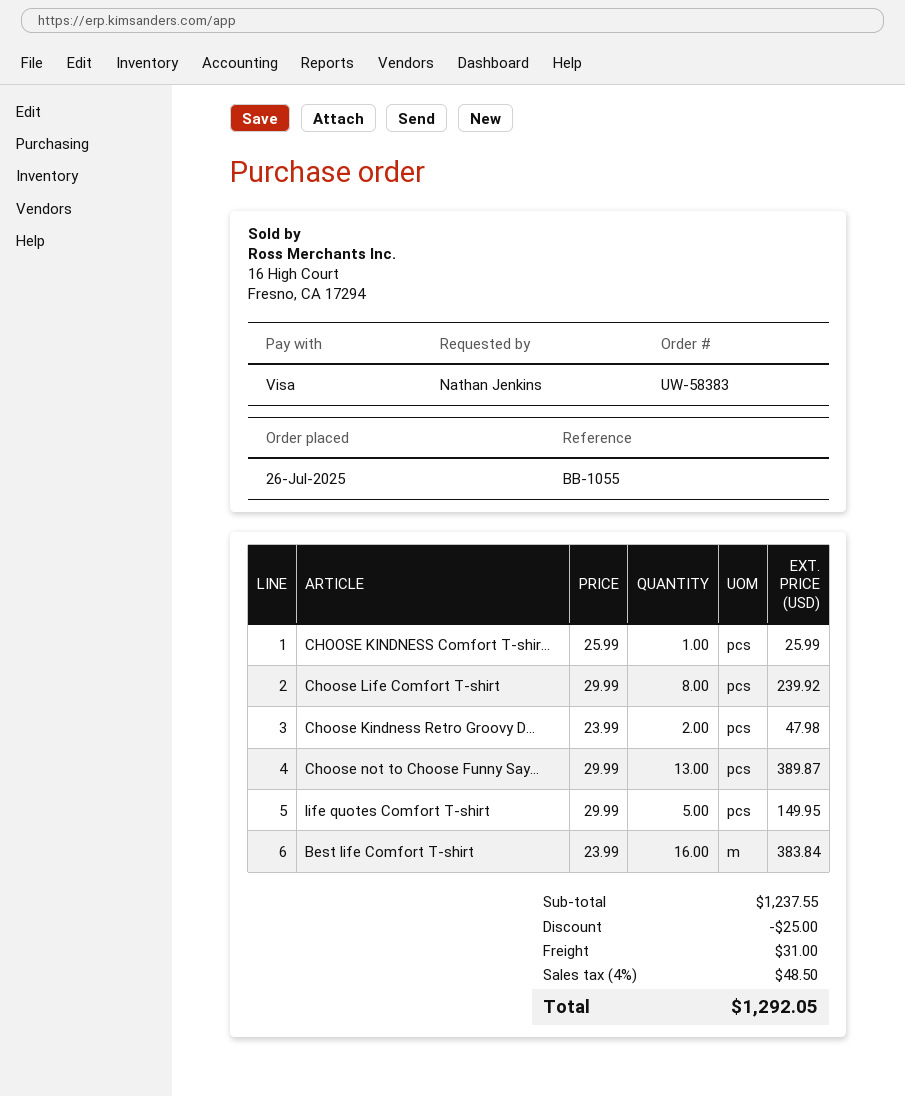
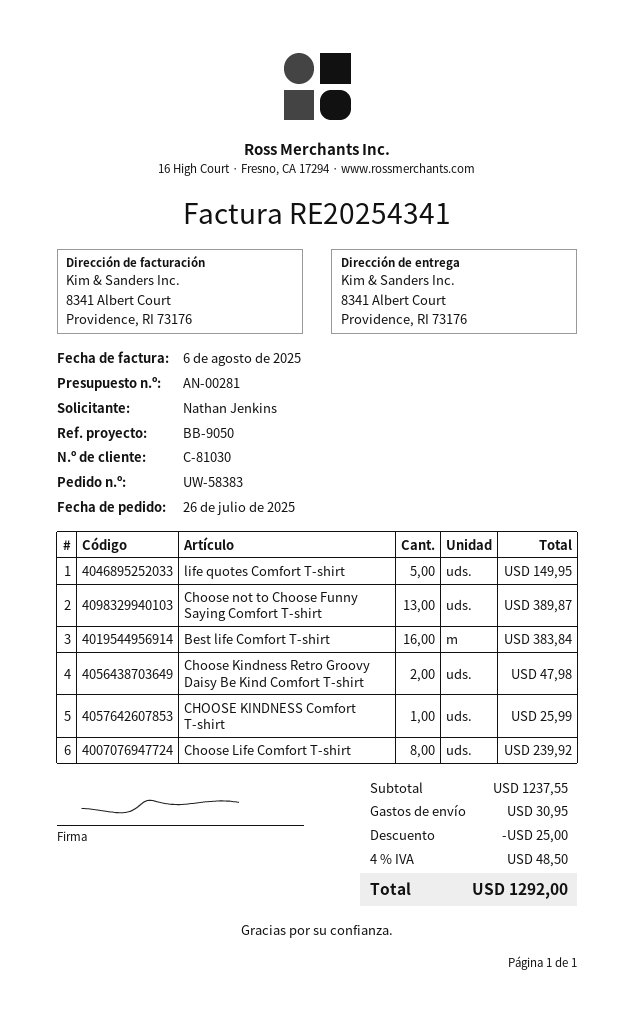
reference: BB-1055 -> BB-9050
shipping: 31.00 -> 30.95
total: 1292.05 -> 1292.00

